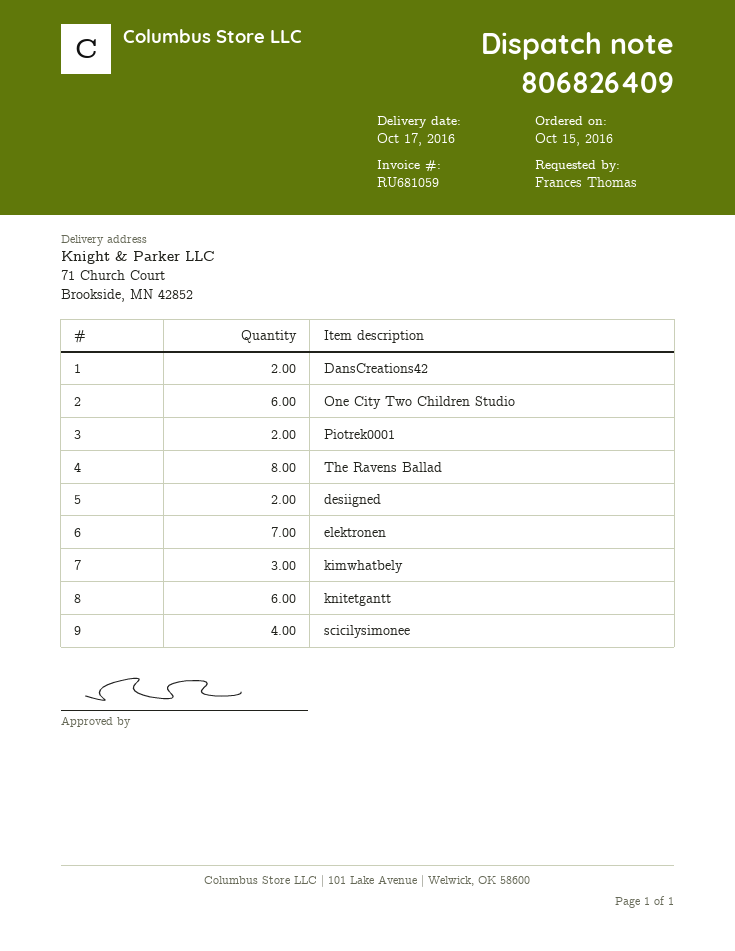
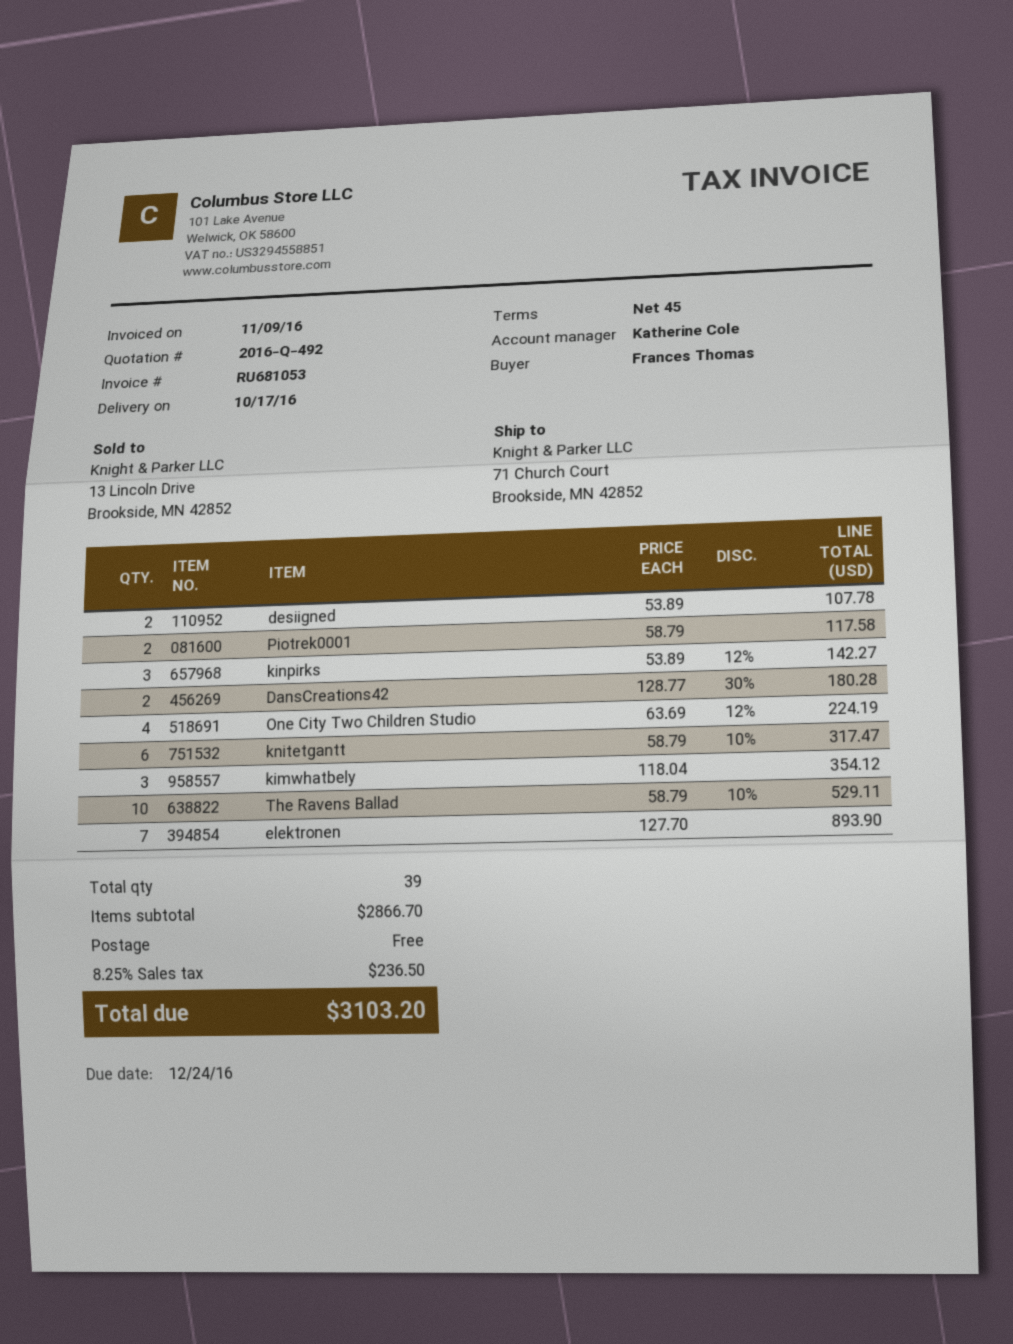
invoice number: RU681059 -> RU681053
One City Two Children Studio: 6 -> 4
The Ravens Ballad: 8 -> 10
scicilysimonee: 4 -> none
kinpirks: none -> 3

